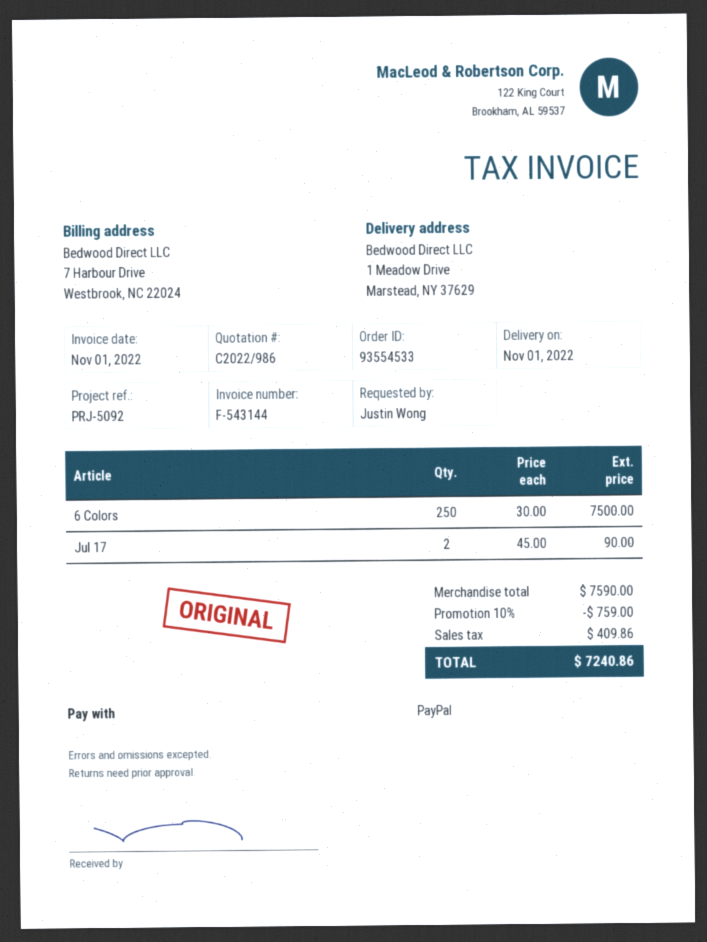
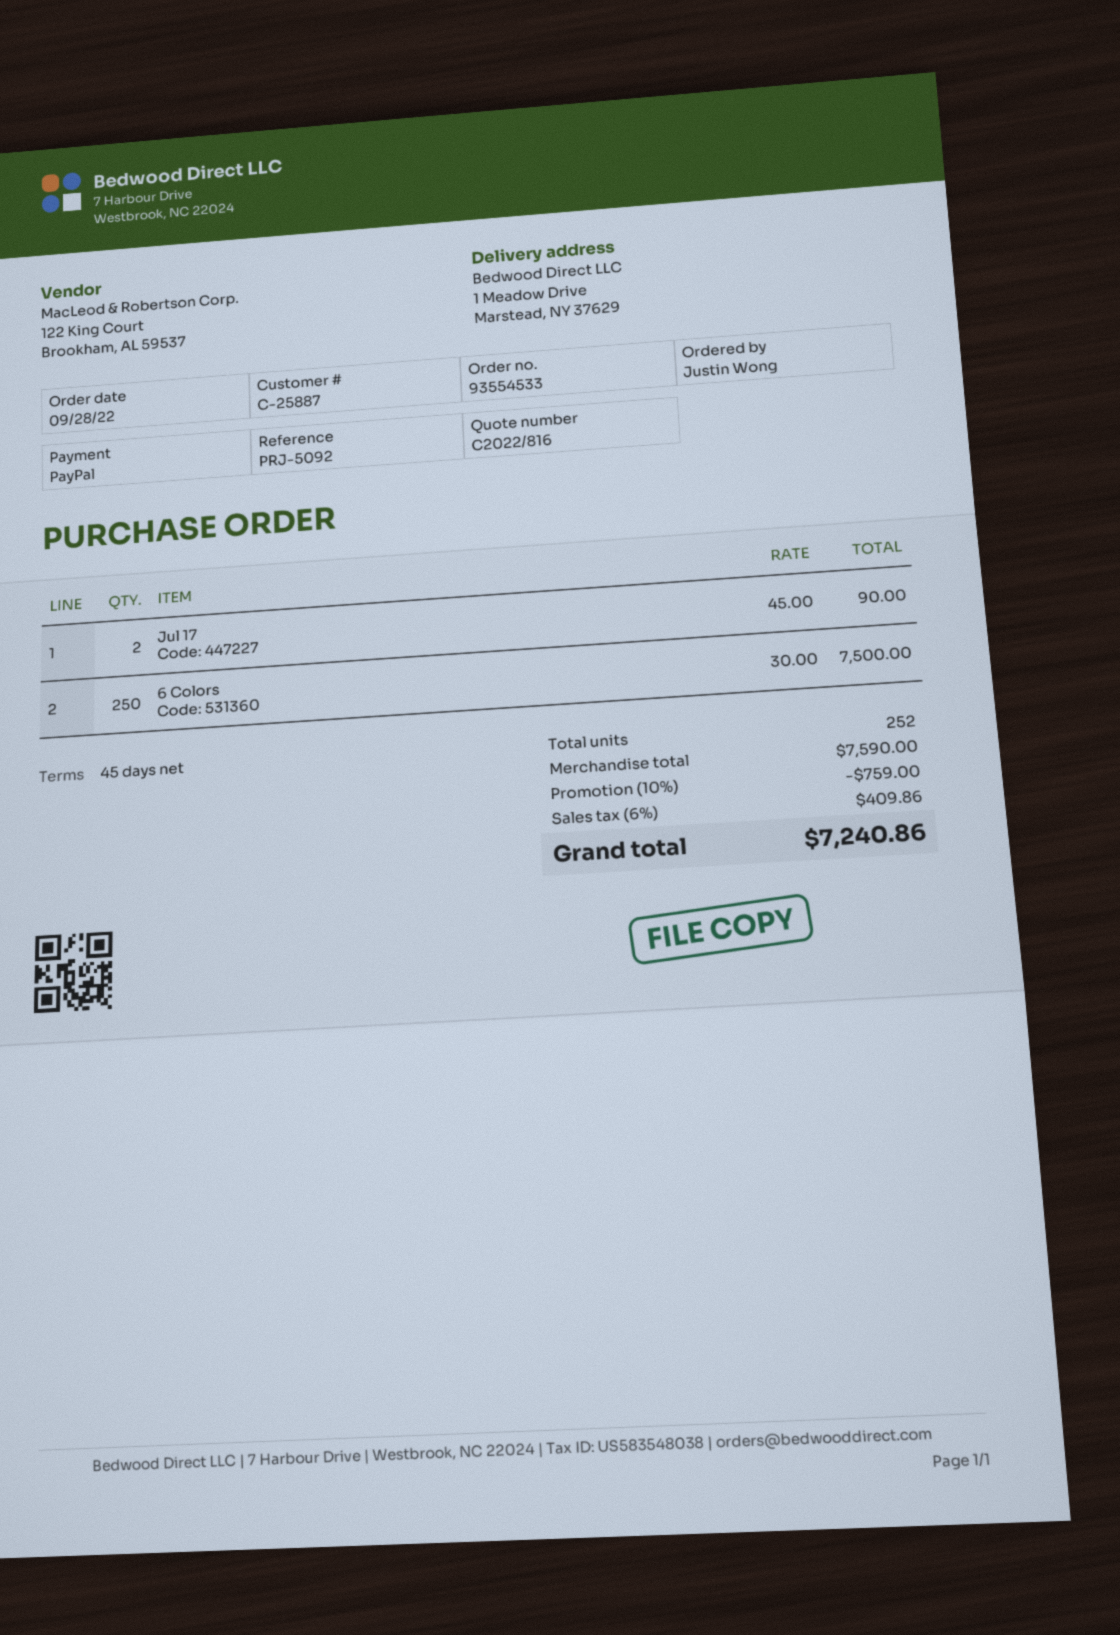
quote number: C2022/986 -> C2022/816

